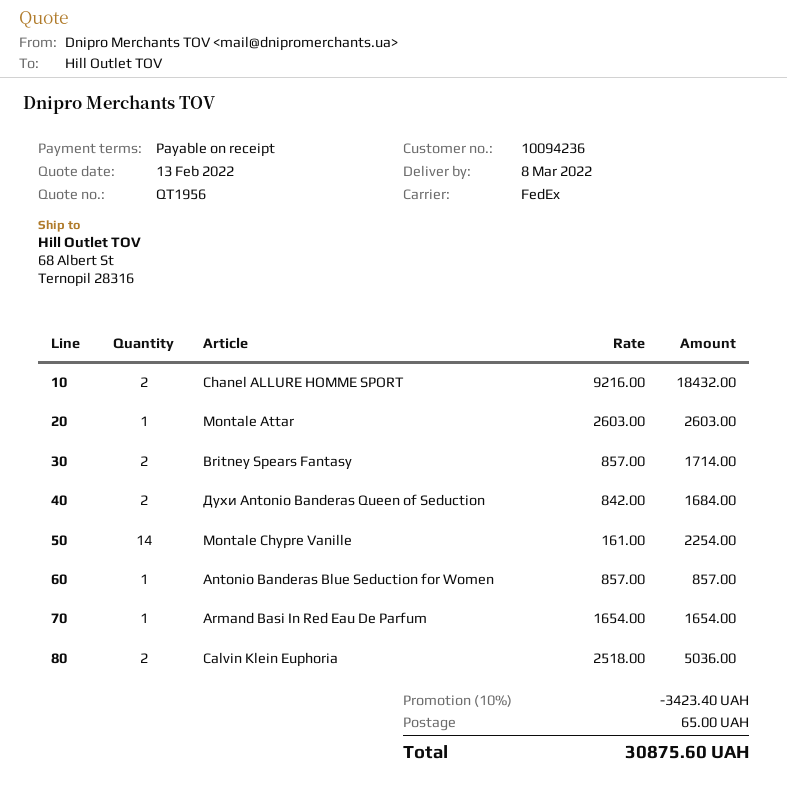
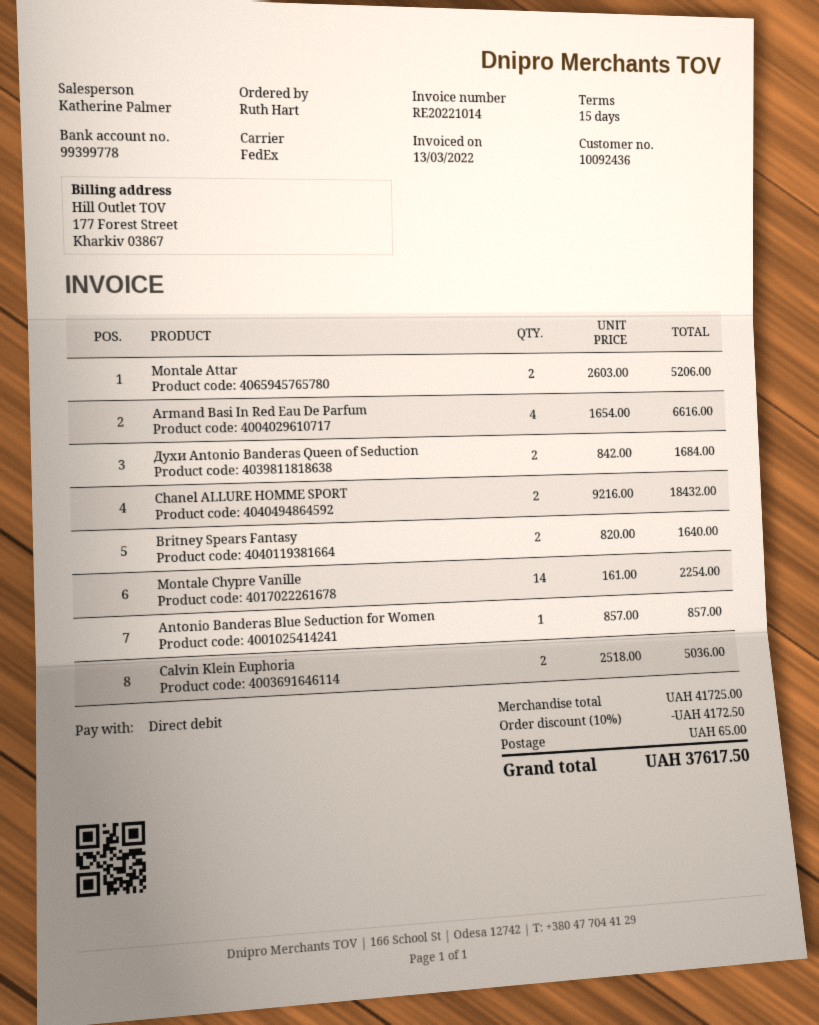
payment terms: on receipt -> 15 days
customer number: 10094236 -> 10092436
Montale Attar: 1 x 2603.00 = 2603.00 -> 2 x 2603.00 = 5206.00
Britney Spears Fantasy: 2 x 857.00 = 1714.00 -> 2 x 820.00 = 1640.00
Armand Basi In Red Eau De Parfum: 1 x 1654.00 = 1654.00 -> 4 x 1654.00 = 6616.00
discount: 10% = 3423.40 -> 10% = 4172.50
total: 30875.60 -> 37617.50

